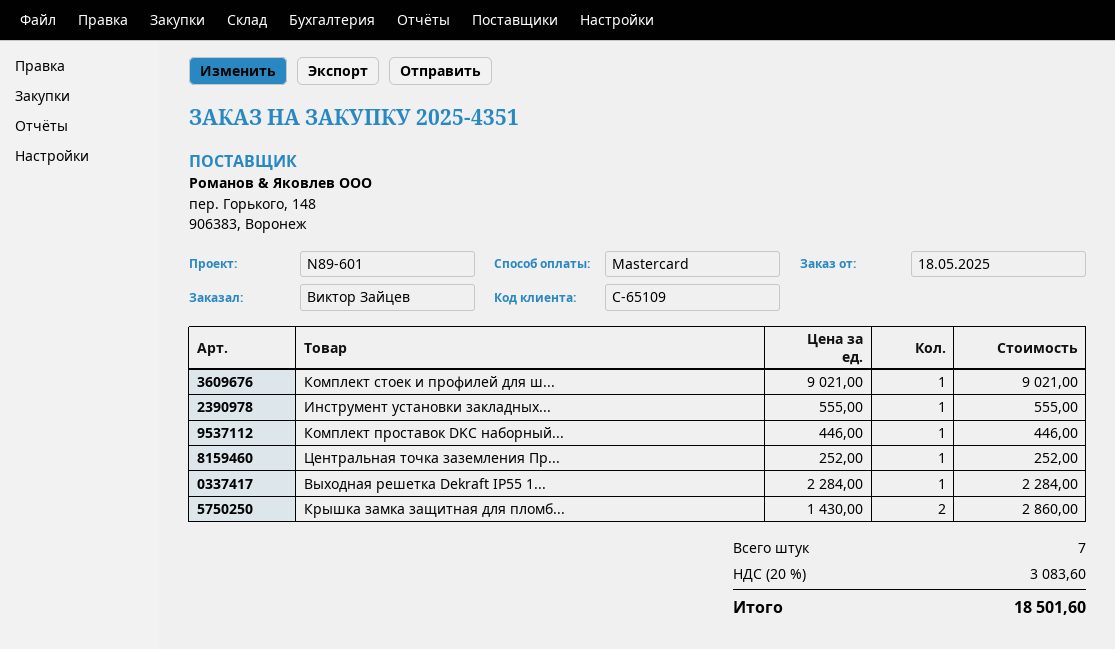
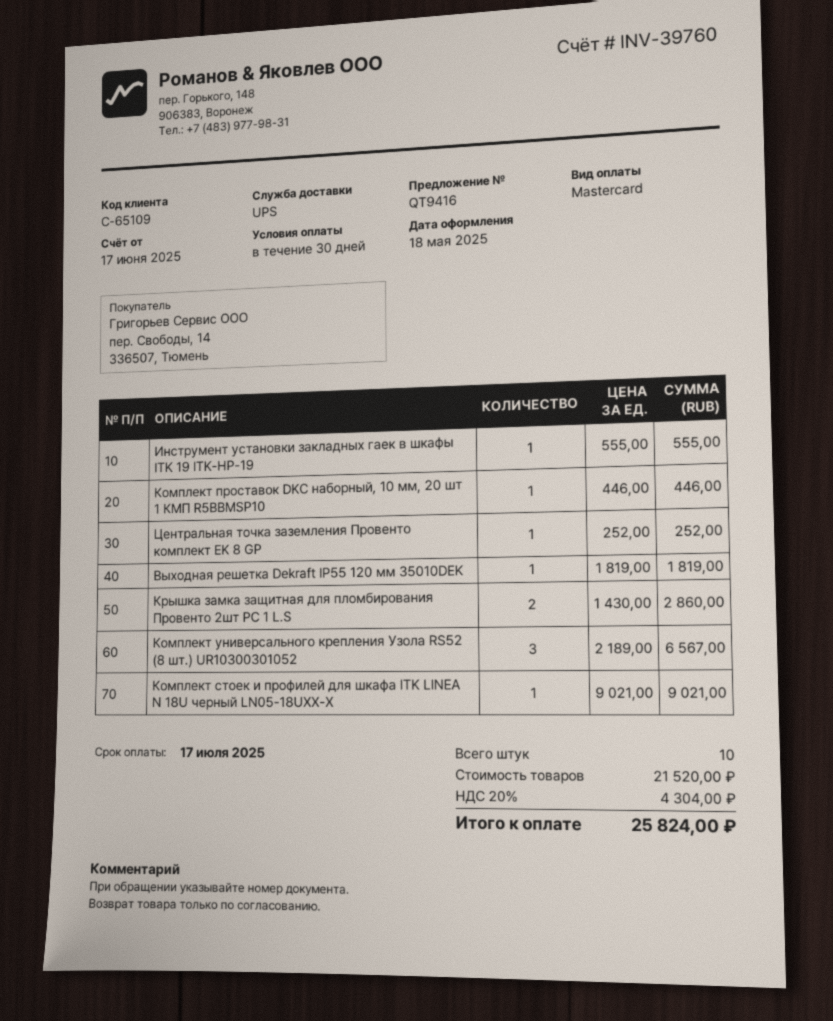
Выходная решетка Dekraft IP55 1...: 1 x 2284.00 = 2284.00 -> 1 x 1819.00 = 1819.00
Комплект универсального крепления Узола RS52 (8 шт.) UR10300301052: none -> 3 x 2189.00 = 6567.00
total quantity: 7 -> 10
tax: 20% = 3083.60 -> 20% = 4304.00
total: 18501.60 -> 25824.00

